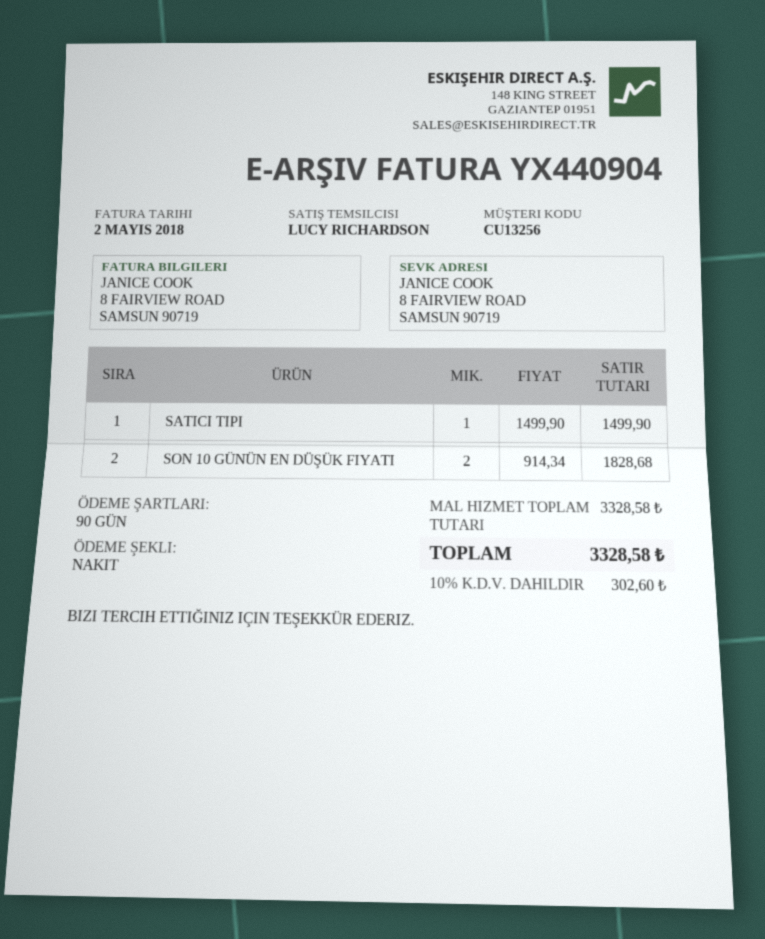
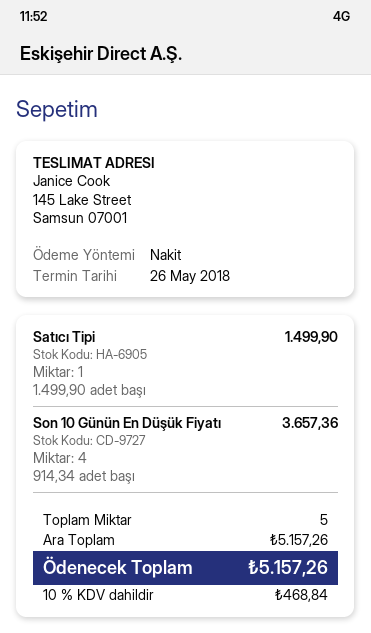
ship to: 8 FAIRVIEW ROAD, SAMSUN 90719 -> 145 Lake Street, Samsun 07001
SON 10 GÜNÜN EN DÜŞÜK FIYATI: 2 x 914.34 = 1828.68 -> 4 x 914.34 = 3657.36
subtotal: 3328.58 -> 5157.26
tax: 10% = 302.60 -> 10% = 468.84
total: 3328.58 -> 5157.26

